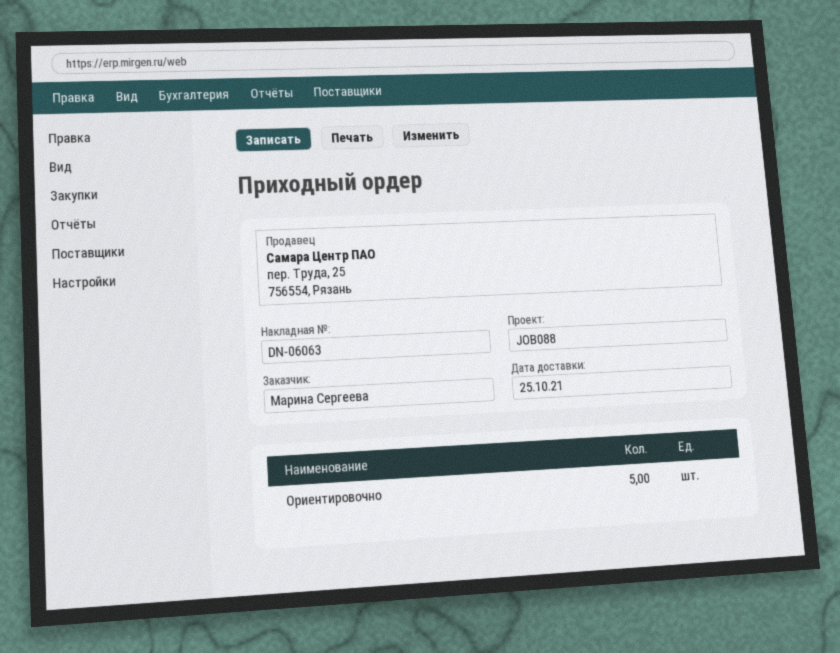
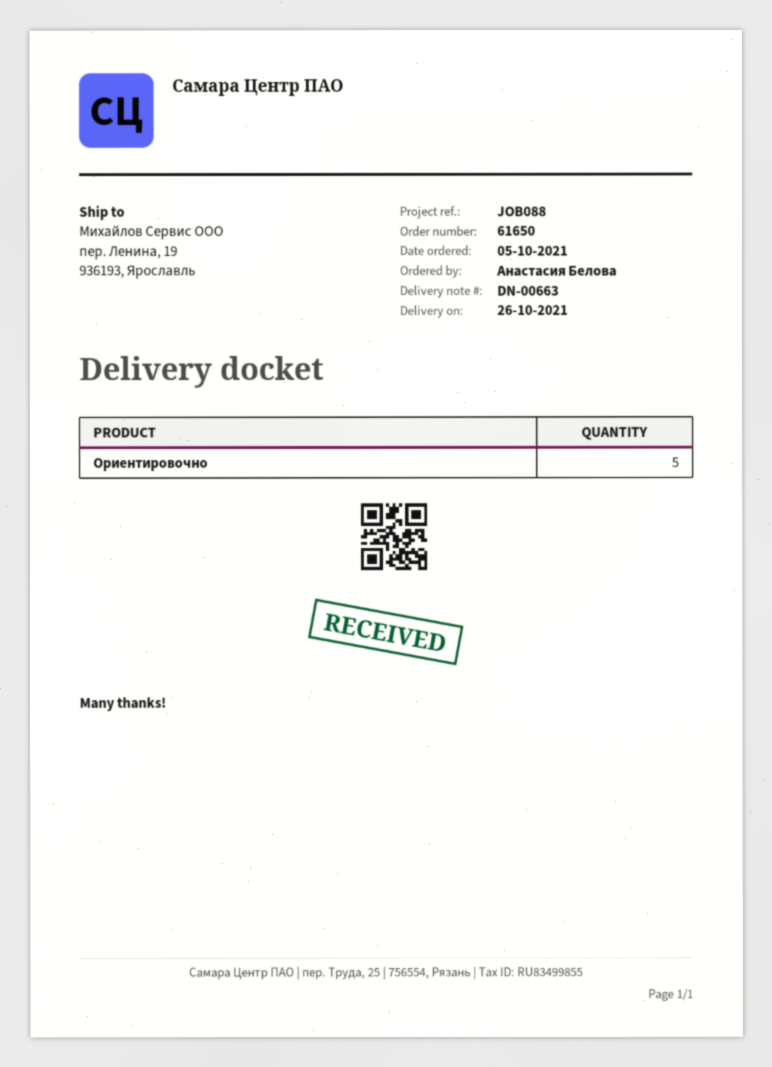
delivery note number: DN-06063 -> DN-00663
delivery date: 2021-10-25 -> 2021-10-26
ordered by: Марина Сергеева -> Анастасия Белова

